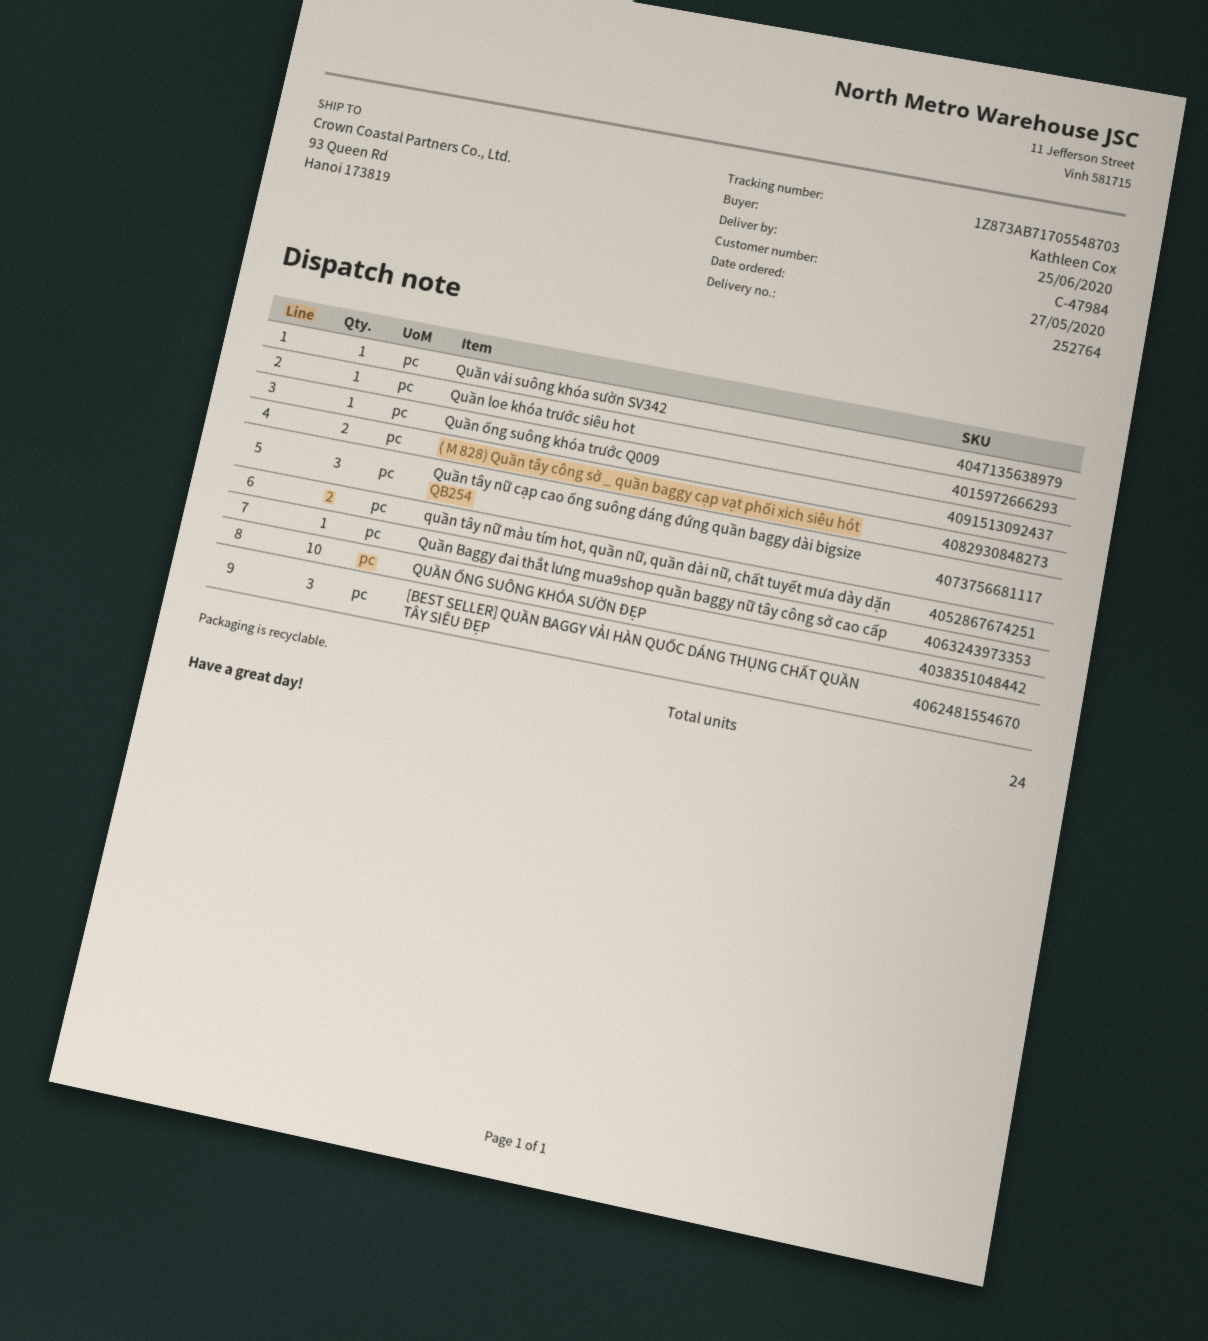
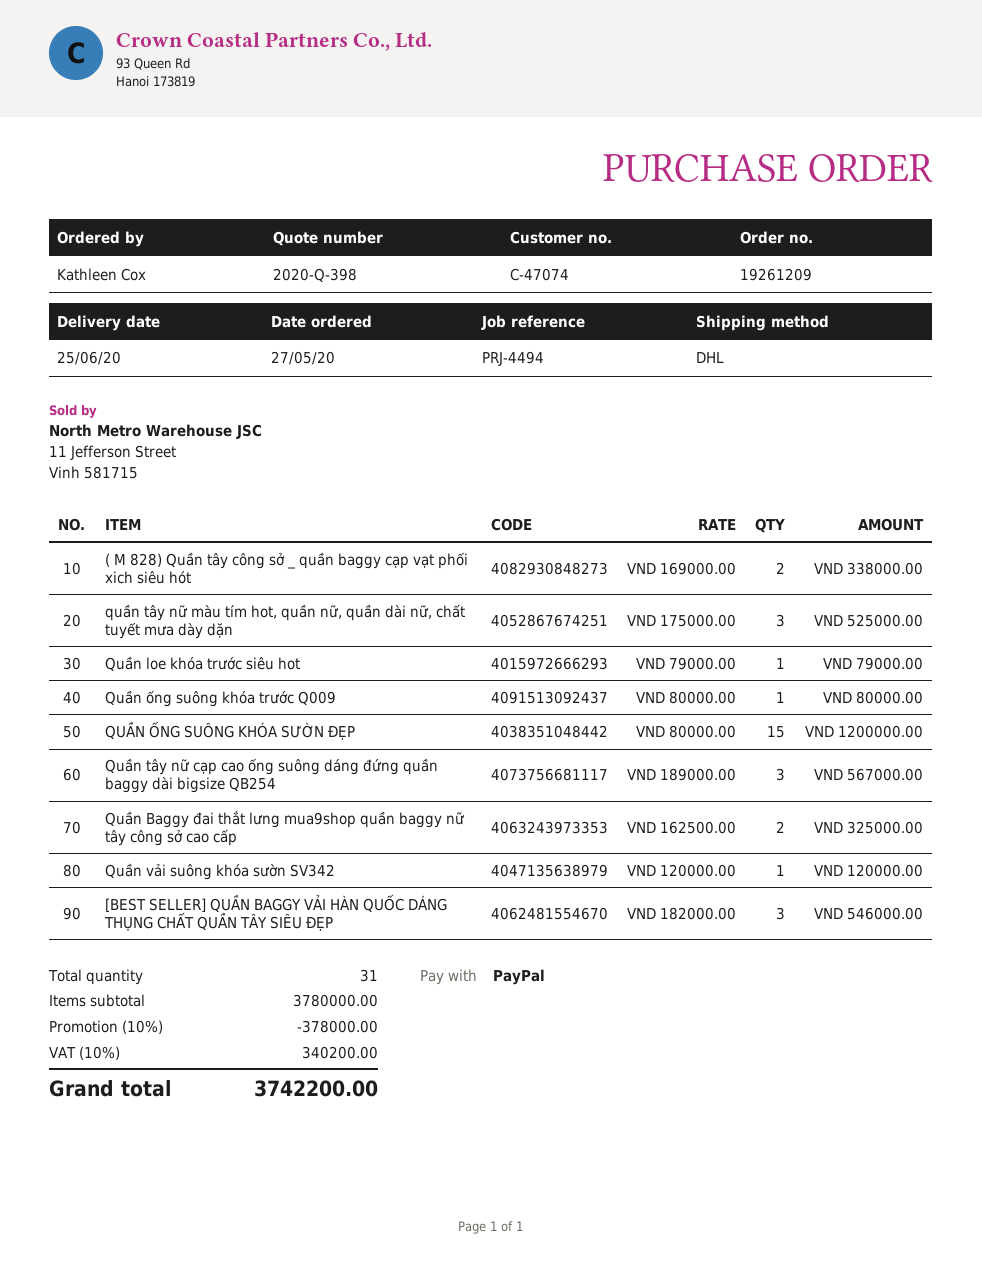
customer number: C-47984 -> C-47074
quần tây nữ màu tím hot, quần nữ, quần dài nữ, chất tuyết mưa dày dặn: 2 -> 3
Quần Baggy đai thắt lưng mua9shop quần baggy nữ tây công sở cao cấp: 1 -> 2
QUẦN ỐNG SUÔNG KHÓA SƯỜN ĐẸP: 10 -> 15
total quantity: 24 -> 31

